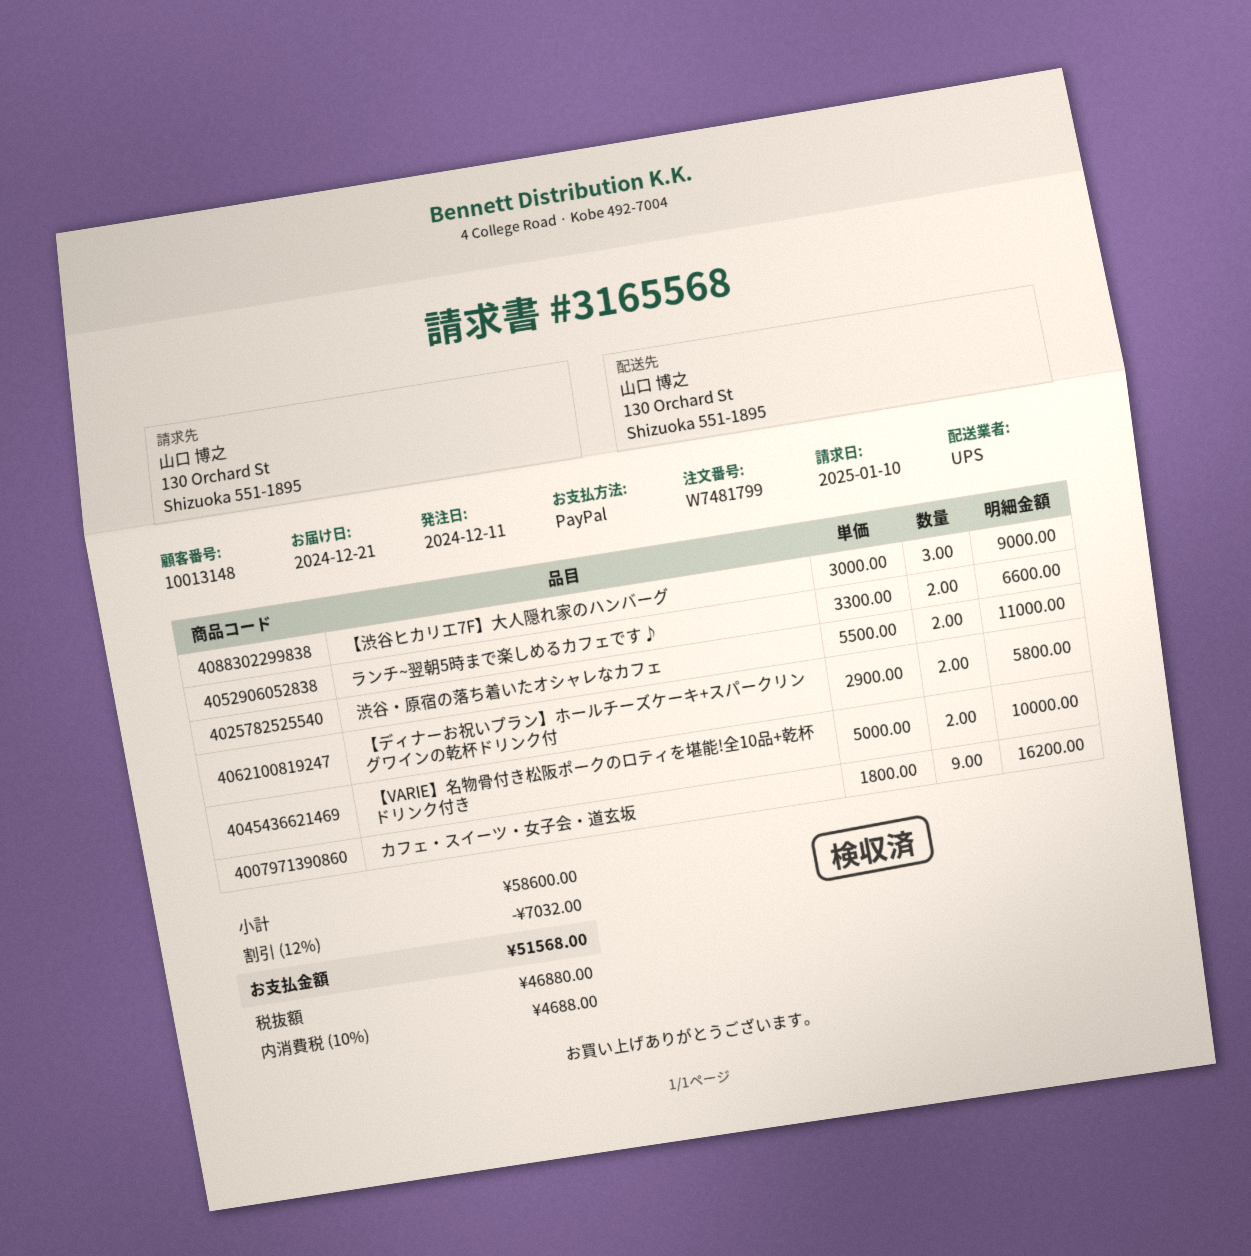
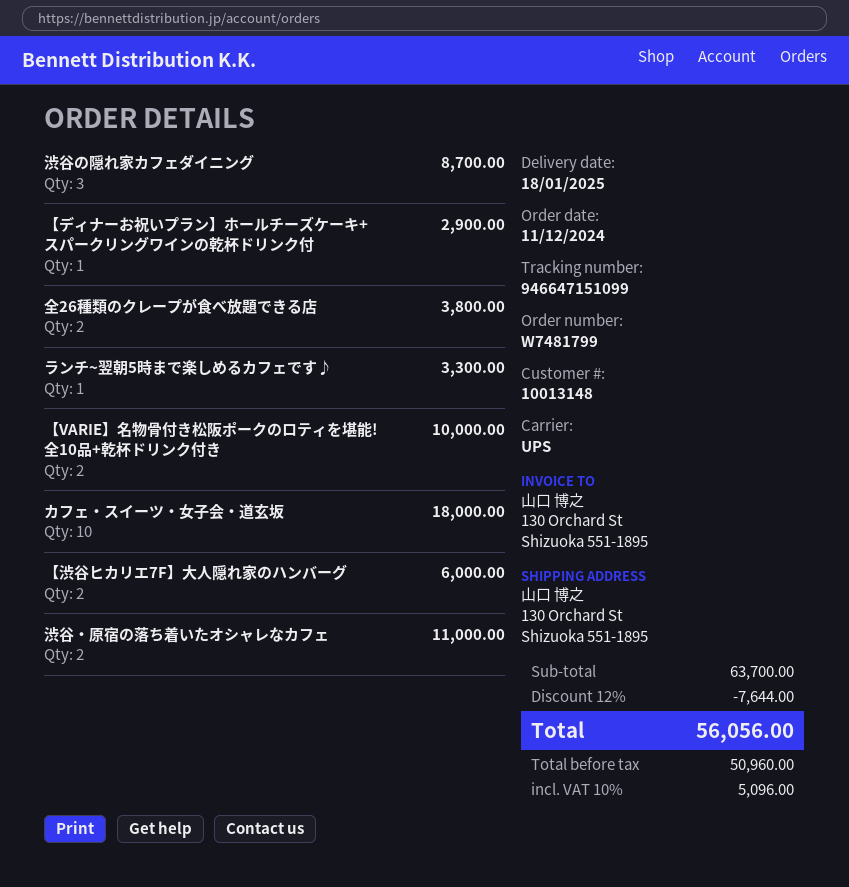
delivery date: 2024-12-21 -> 2025-01-18
【渋谷ヒカリエ7F】大人隠れ家のハンバーグ: 3 for 9000.00 -> 2 for 6000.00
ランチ~翌朝5時まで楽しめるカフェです♪: 2 for 6600.00 -> 1 for 3300.00
【ディナーお祝いプラン】ホールチーズケーキ+スパークリングワインの乾杯ドリンク付: 2 for 5800.00 -> 1 for 2900.00
カフェ・スイーツ・女子会・道玄坂: 9 for 16200.00 -> 10 for 18000.00
渋谷の隠れ家カフェダイニング: none -> 3 for 8700.00
全26種類のクレープが食べ放題できる店: none -> 2 for 3800.00
subtotal: 58600.00 -> 63700.00
discount: 12% = 7032.00 -> 12% = 7644.00
net: 46880.00 -> 50960.00
tax: 10% = 4688.00 -> 10% = 5096.00
total: 51568.00 -> 56056.00

